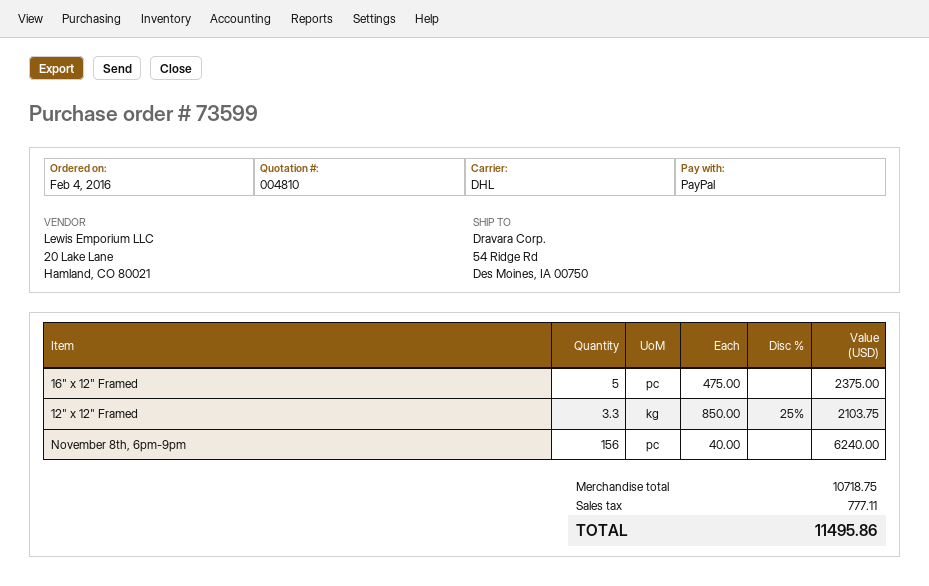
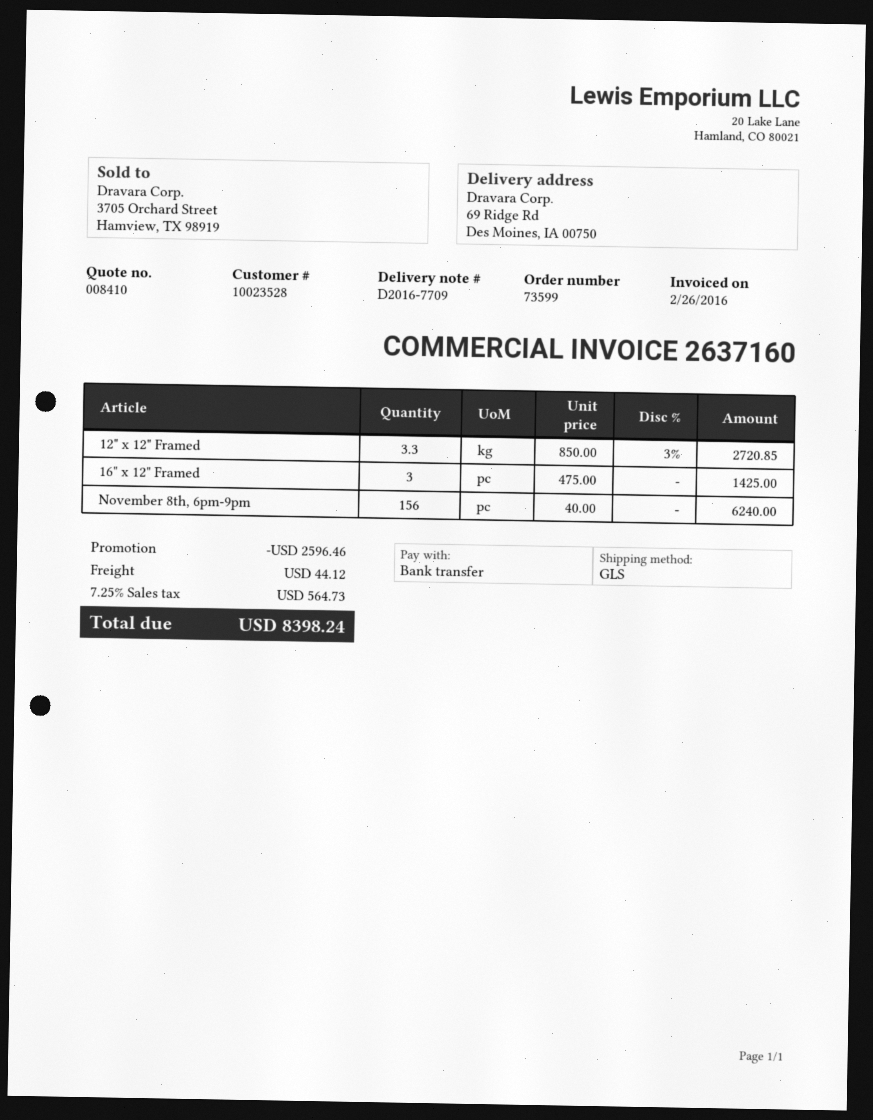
quote number: 004810 -> 008410
payment method: PayPal -> bank transfer
shipping method: DHL -> GLS
ship to: 54 Ridge Rd, Des Moines, IA 00750 -> 69 Ridge Rd, Des Moines, IA 00750
16" x 12" Framed: 5 x 475.00 = 2375.00 -> 3 x 475.00 = 1425.00
12" x 12" Framed: 3.3 x 850.00 - 25% = 2103.75 -> 3.3 x 850.00 - 3% = 2720.85
discount: none -> 2596.46
shipping: none -> 44.12
tax: 777.11 -> 564.73
total: 11495.86 -> 8398.24

